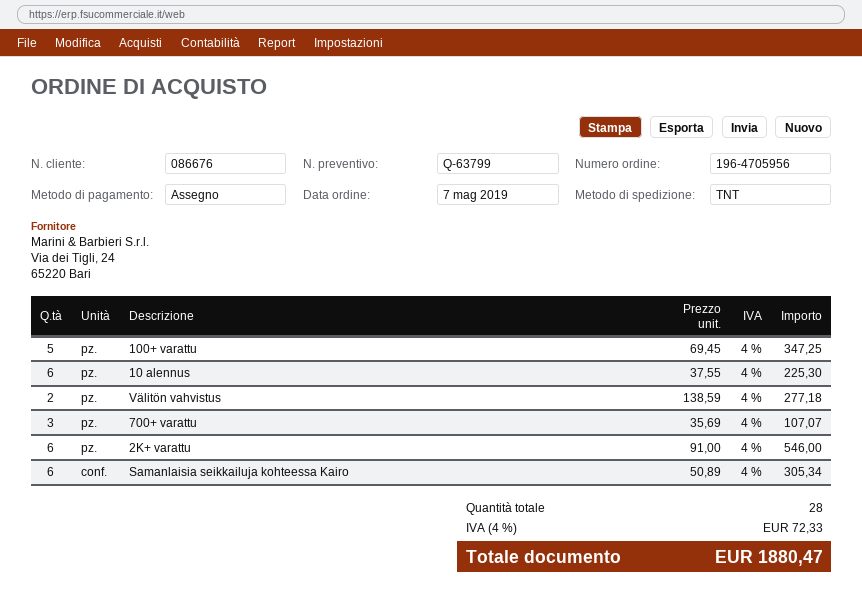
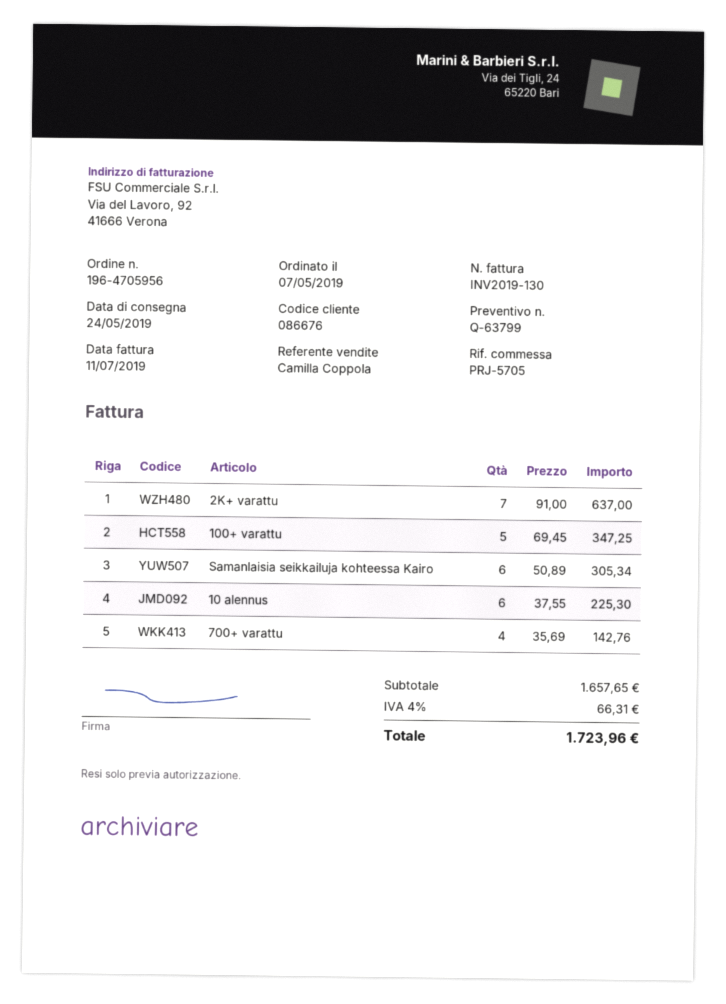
Välitön vahvistus: 2 x 138.59 = 277.18 -> none
700+ varattu: 3 x 35.69 = 107.07 -> 4 x 35.69 = 142.76
2K+ varattu: 6 x 91.00 = 546.00 -> 7 x 91.00 = 637.00
tax: 4% = 72.33 -> 4% = 66.31
total: 1880.47 -> 1723.96

